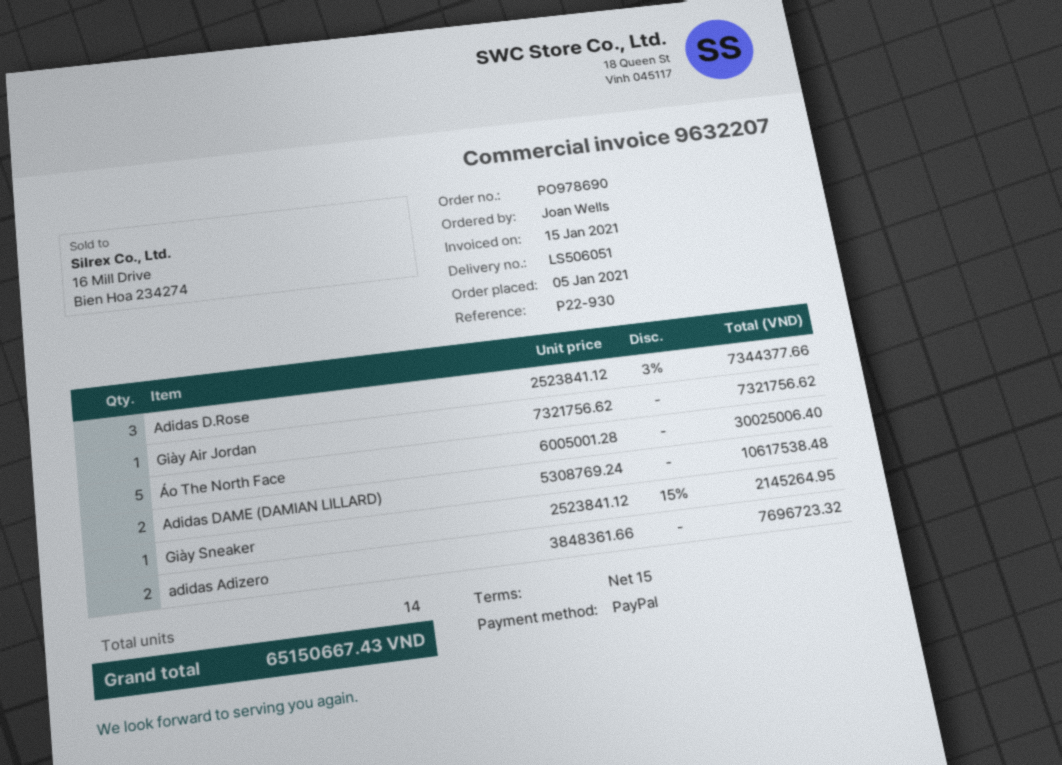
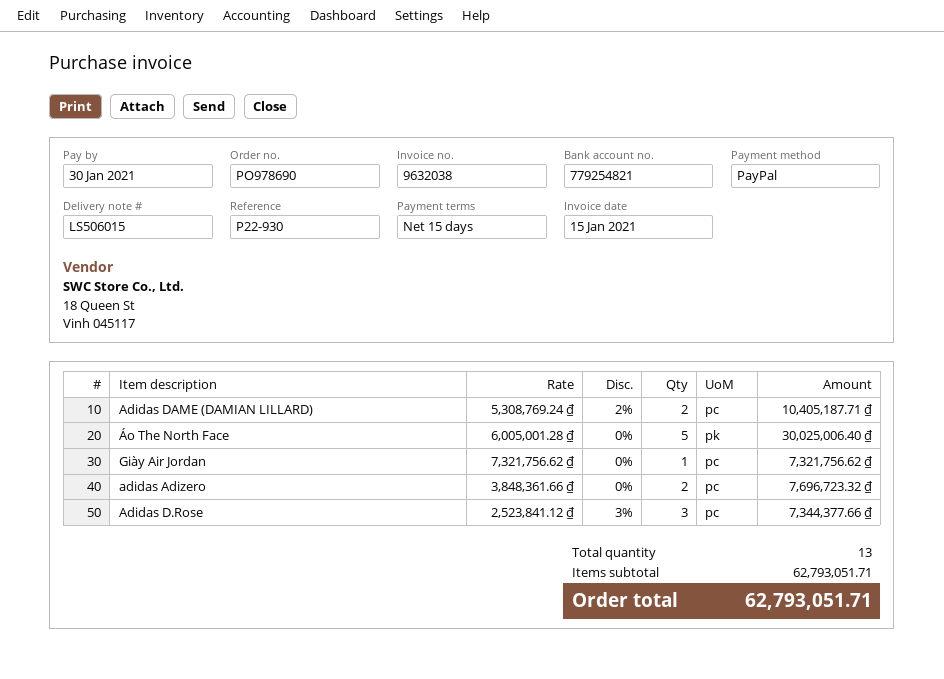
delivery note number: LS506051 -> LS506015
invoice number: 9632207 -> 9632038
Adidas DAME (DAMIAN LILLARD): 2 x 5308769.24 = 10617538.48 -> 2 x 5308769.24 - 2% = 10405187.71
Giày Sneaker: 1 x 2523841.12 - 15% = 2145264.95 -> none
total quantity: 14 -> 13
total: 65150667.43 -> 62793051.71

